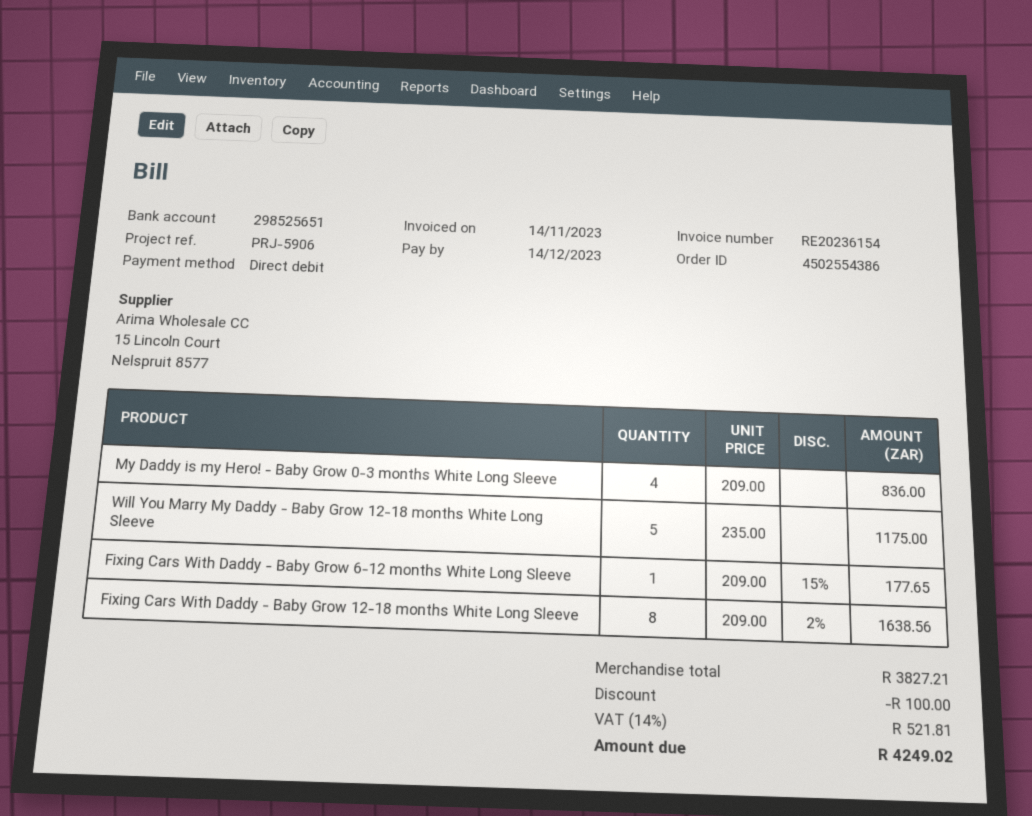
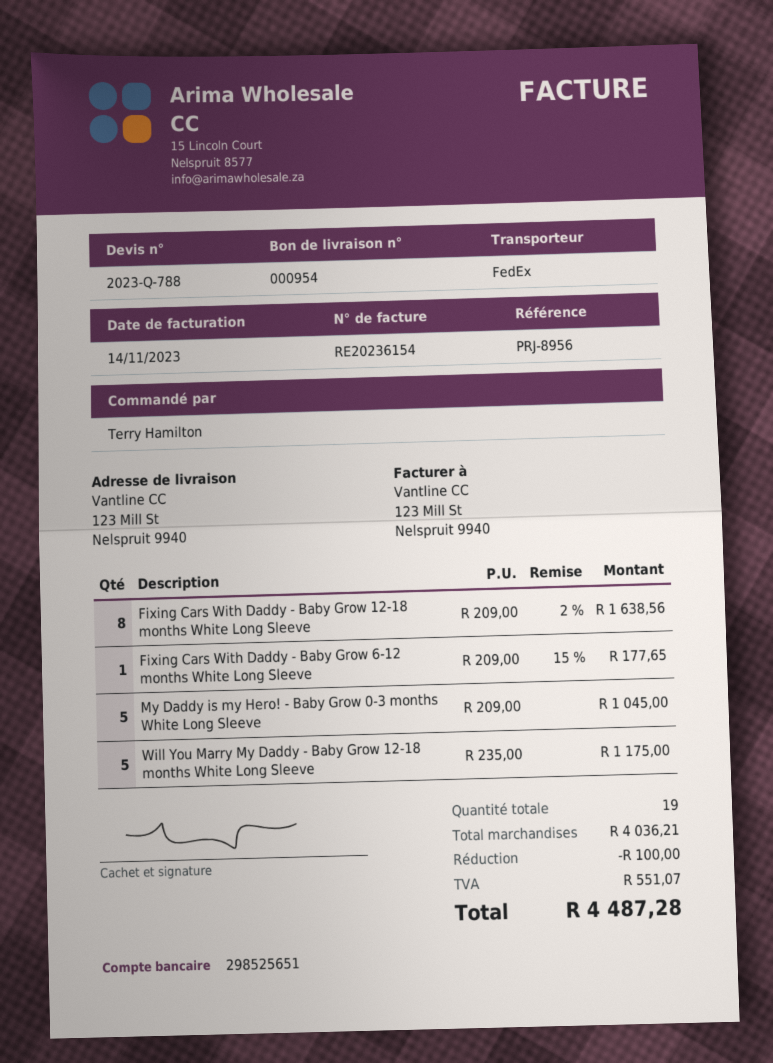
reference: PRJ-5906 -> PRJ-8956
My Daddy is my Hero! - Baby Grow 0-3 months White Long Sleeve: 4 x 209.00 = 836.00 -> 5 x 209.00 = 1045.00
subtotal: 3827.21 -> 4036.21
tax: 521.81 -> 551.07
total: 4249.02 -> 4487.28

